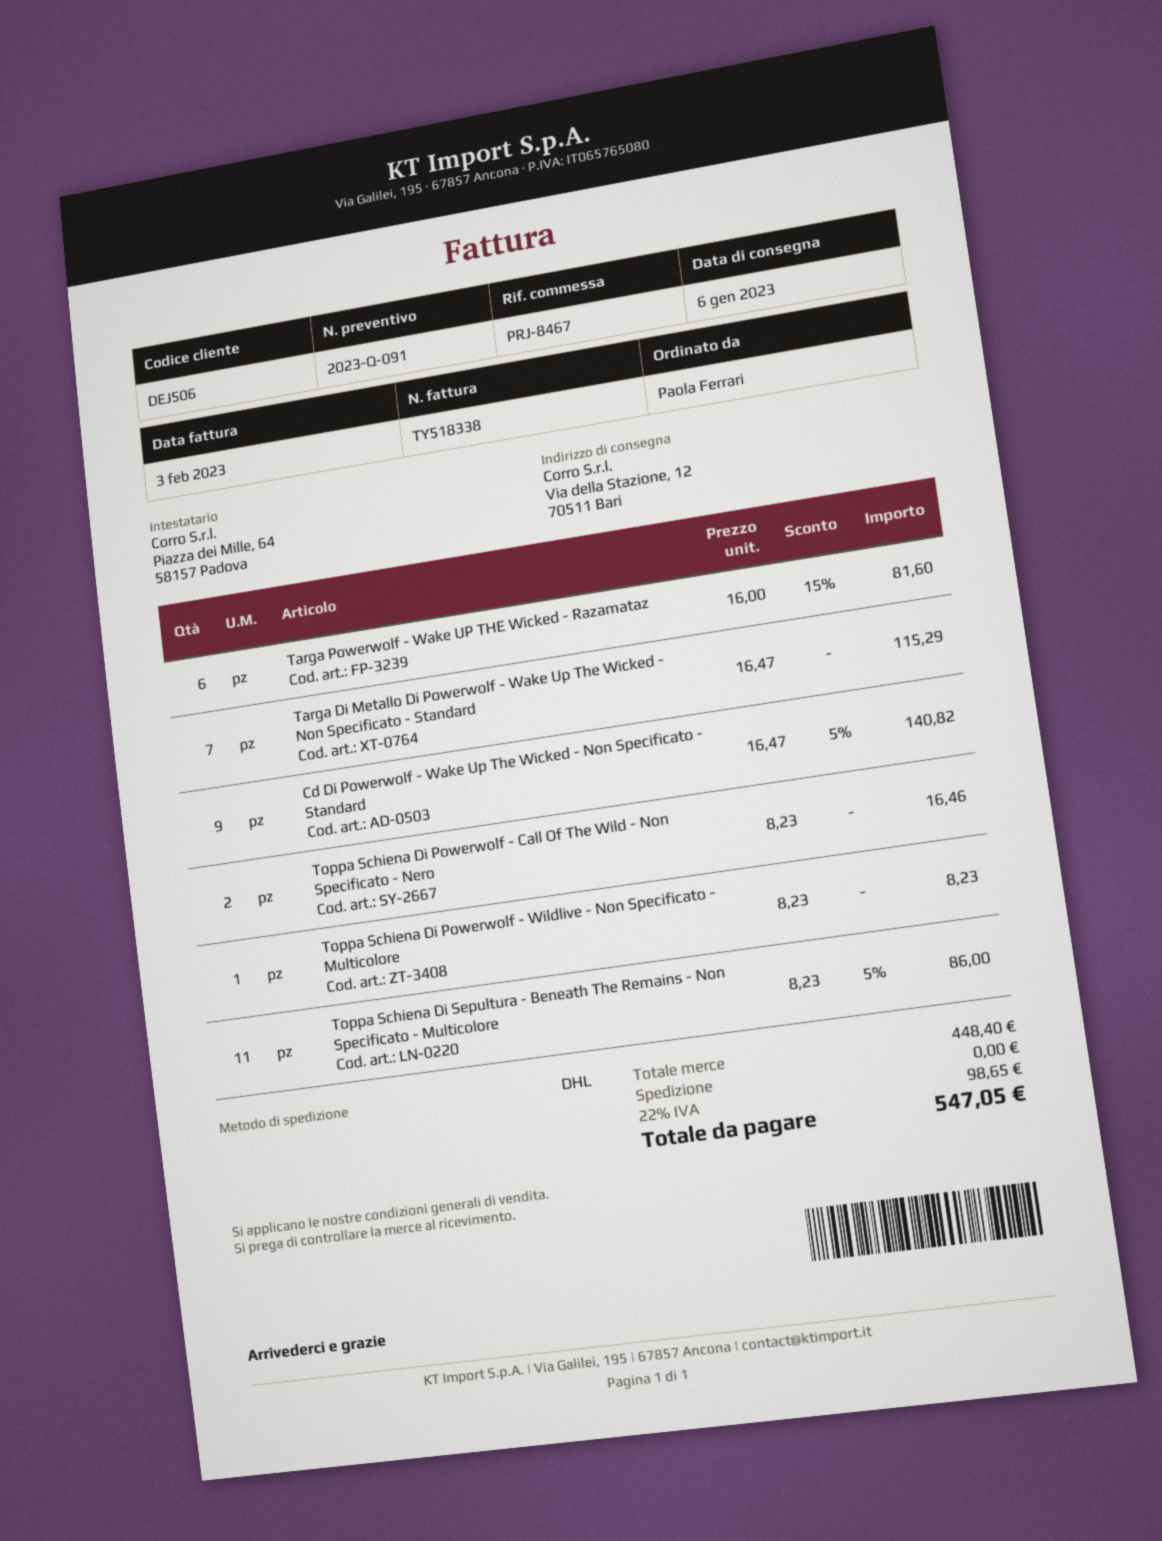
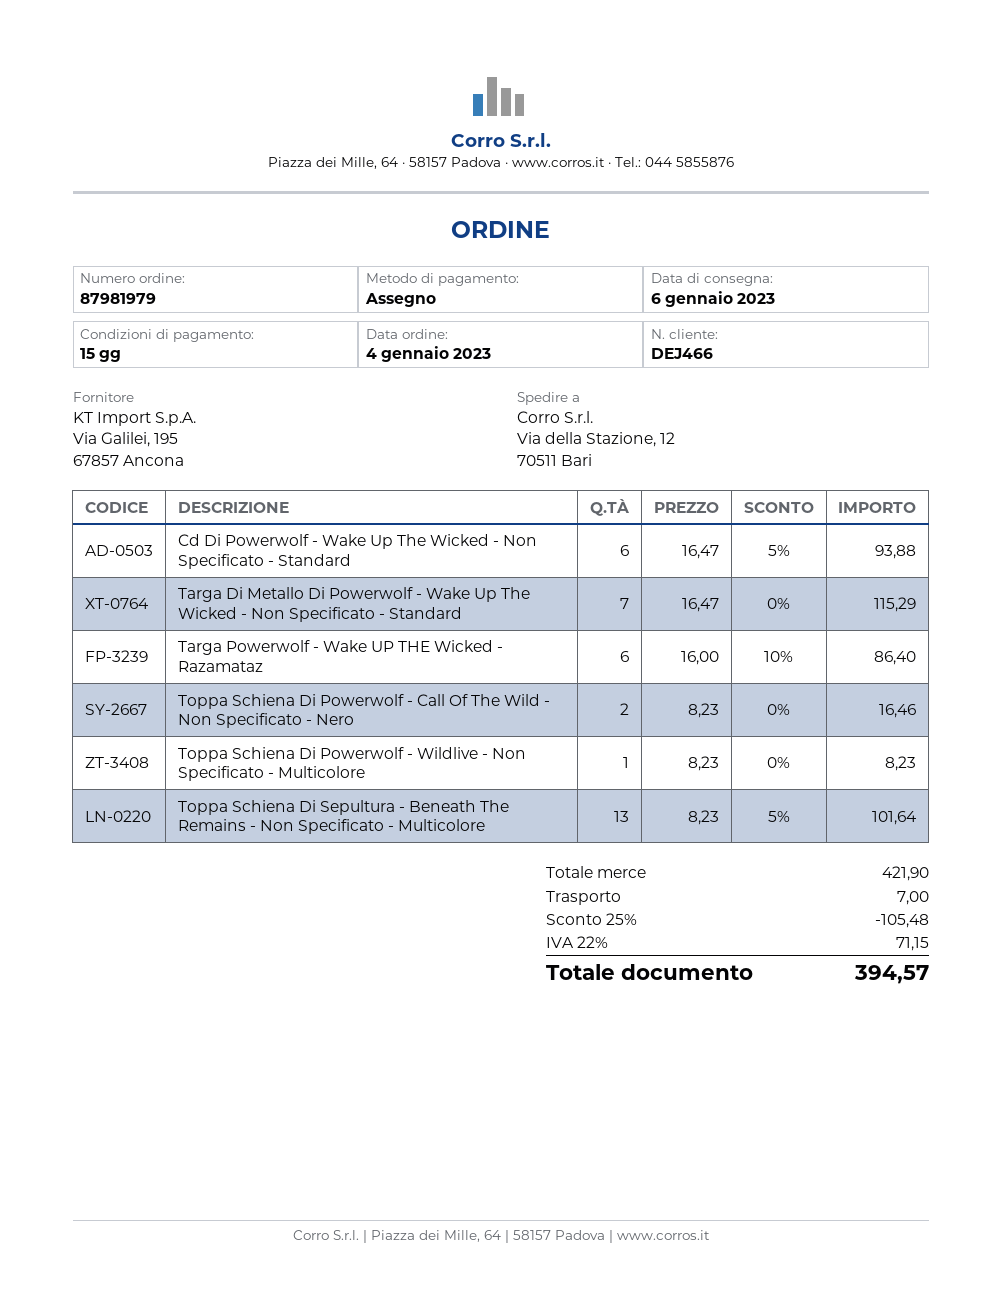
customer number: DEJ506 -> DEJ466
Targa Powerwolf - Wake UP THE Wicked - Razamataz: 6 x 16.00 - 15% = 81.60 -> 6 x 16.00 - 10% = 86.40
Cd Di Powerwolf - Wake Up The Wicked - Non Specificato - Standard: 9 x 16.47 - 5% = 140.82 -> 6 x 16.47 - 5% = 93.88
Toppa Schiena Di Sepultura - Beneath The Remains - Non Specificato - Multicolore: 11 x 8.23 - 5% = 86.00 -> 13 x 8.23 - 5% = 101.64
subtotal: 448.40 -> 421.90
discount: none -> 25% = 105.48
shipping: 0.00 -> 7.00
tax: 22% = 98.65 -> 22% = 71.15
total: 547.05 -> 394.57

